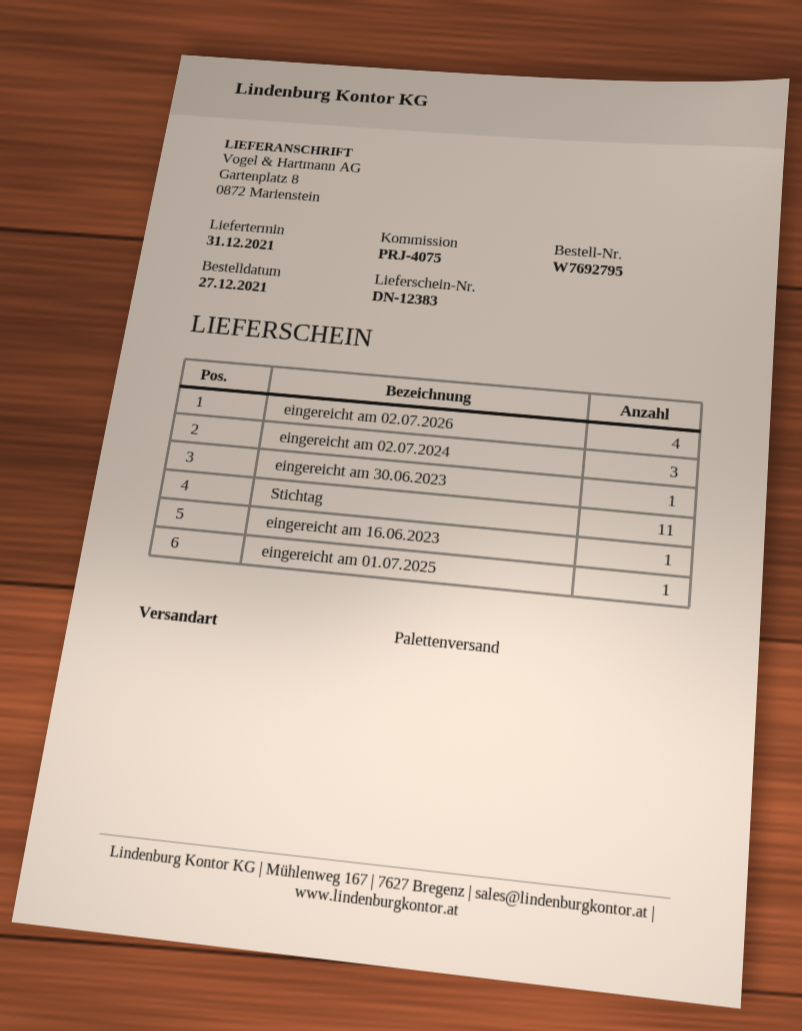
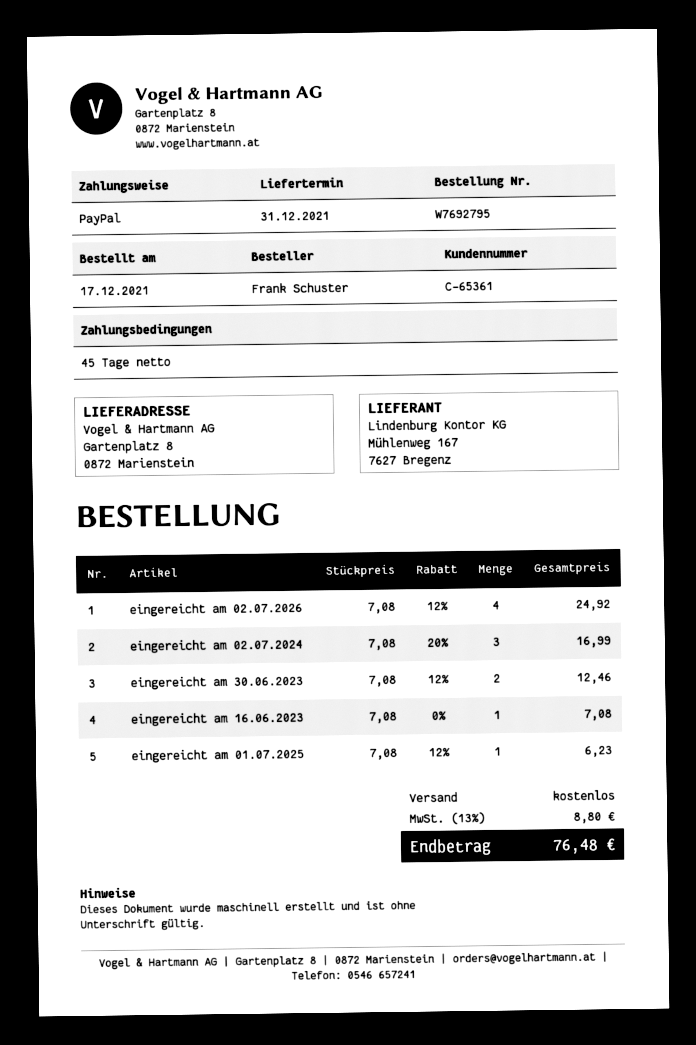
order date: 2021-12-27 -> 2021-12-17
eingereicht am 30.06.2023: 1 -> 2
Stichtag: 11 -> none

